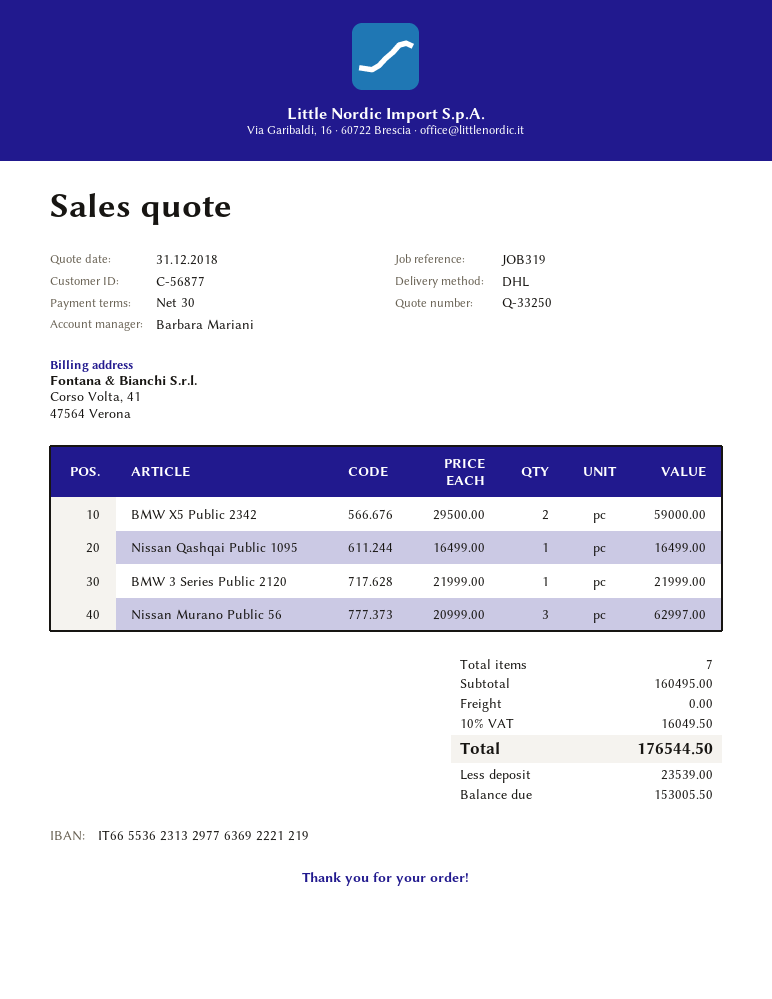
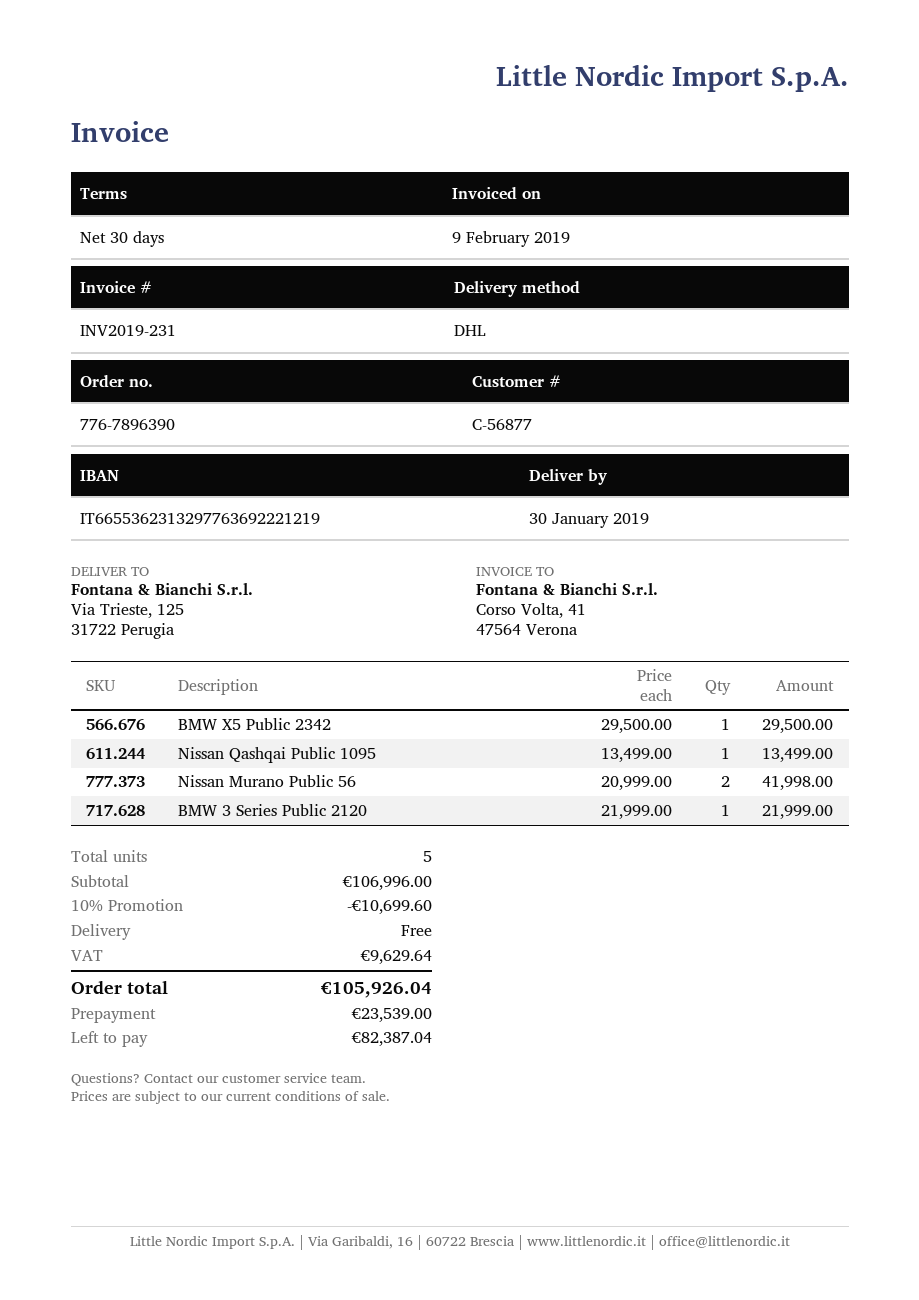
BMW X5 Public 2342: 2 x 29500.00 = 59000.00 -> 1 x 29500.00 = 29500.00
Nissan Qashqai Public 1095: 1 x 16499.00 = 16499.00 -> 1 x 13499.00 = 13499.00
Nissan Murano Public 56: 3 x 20999.00 = 62997.00 -> 2 x 20999.00 = 41998.00
total quantity: 7 -> 5
subtotal: 160495.00 -> 106996.00
discount: none -> 10% = 10699.60
tax: 16049.50 -> 9629.64
total: 176544.50 -> 105926.04
balance: 153005.50 -> 82387.04

